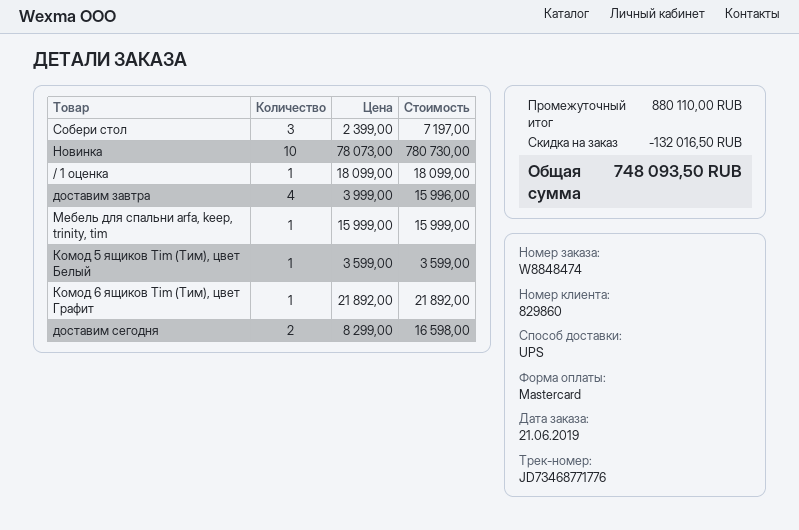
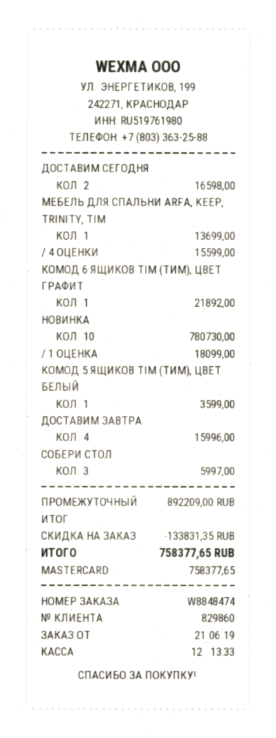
Собери стол: 3 for 7197.00 -> 3 for 5997.00
Мебель для спальни arfa, keep, trinity, tim: 1 for 15999.00 -> 1 for 13699.00
/ 4 ОЦЕНКИ: none -> 1 for 15599.00
subtotal: 880110.00 -> 892209.00
discount: 132016.50 -> 133831.35
total: 748093.50 -> 758377.65

